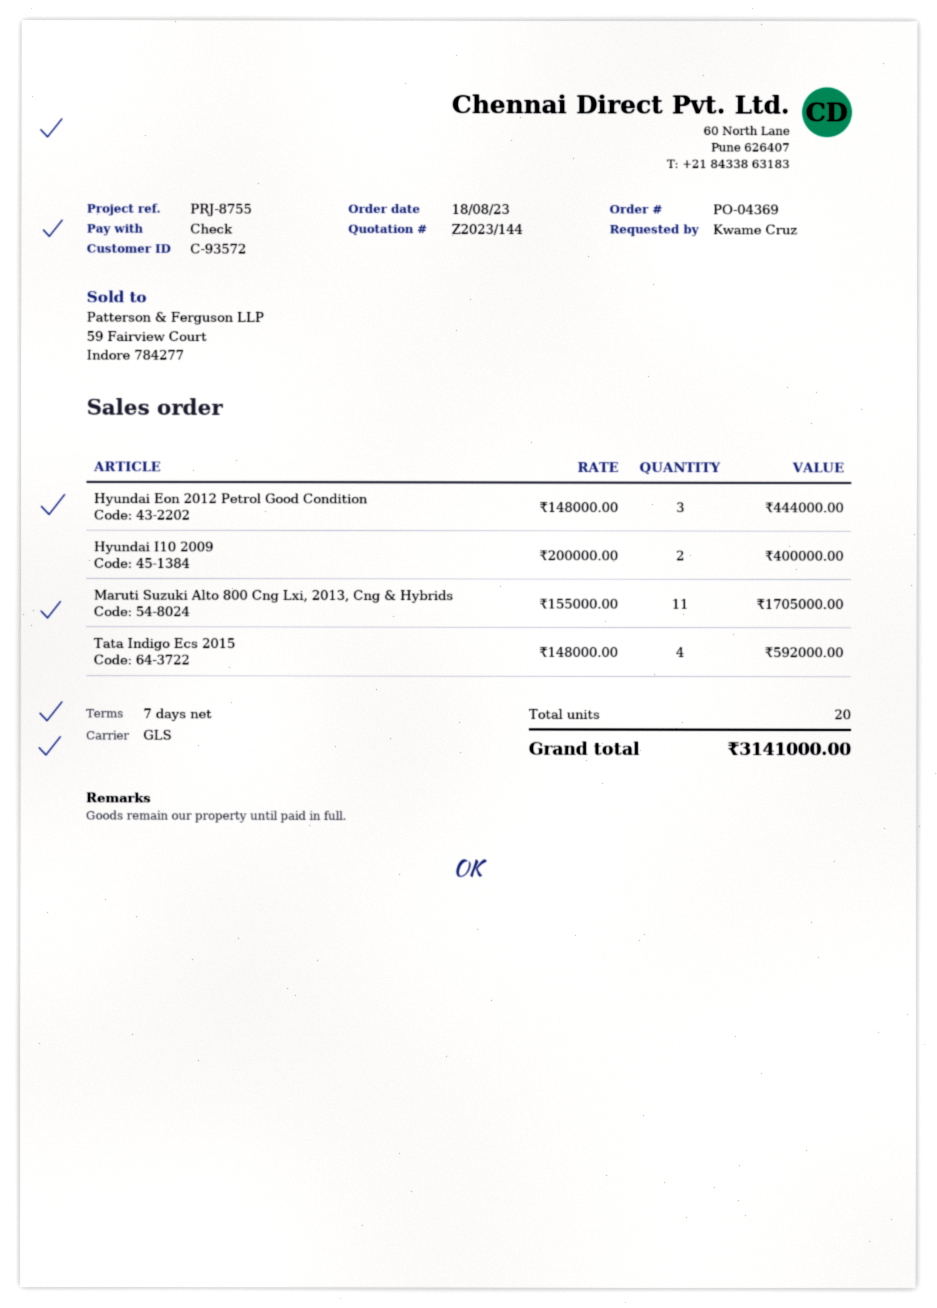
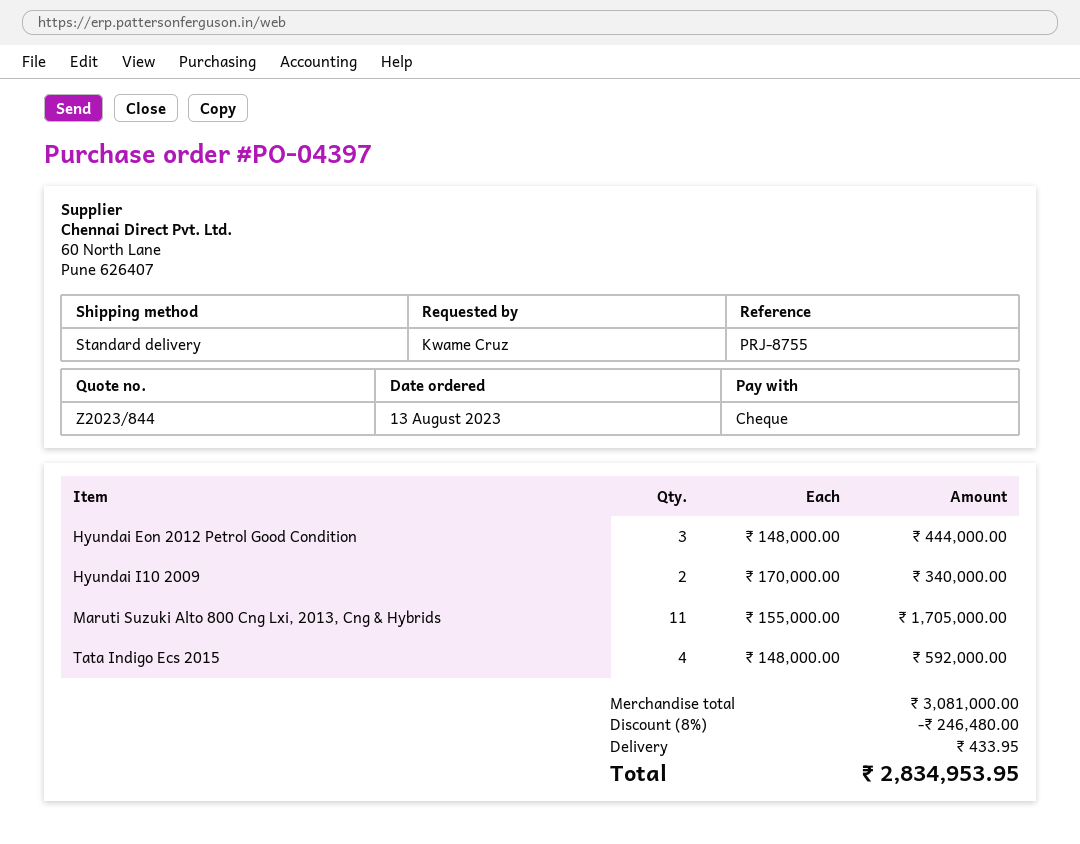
quote number: Z2023/144 -> Z2023/844
order number: PO-04369 -> PO-04397
order date: 2023-08-18 -> 2023-08-13
shipping method: GLS -> standard
Hyundai I10 2009: 2 x 200000.00 = 400000.00 -> 2 x 170000.00 = 340000.00
discount: none -> 8% = 246480.00
shipping: none -> 433.95
total: 3141000.00 -> 2834953.95

